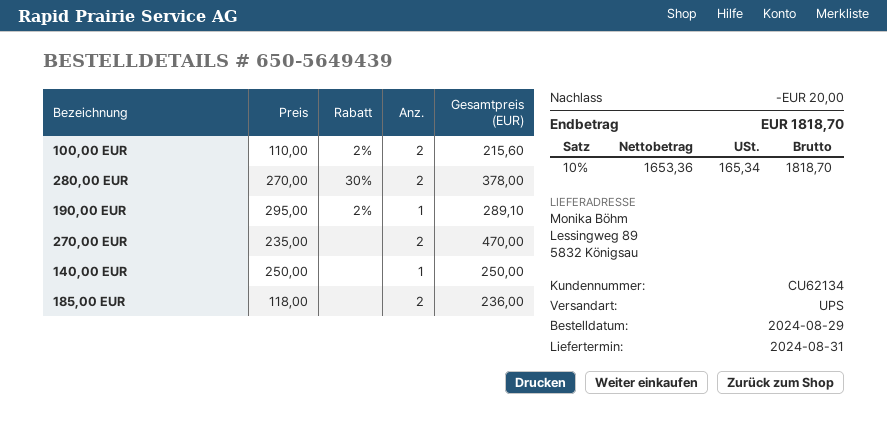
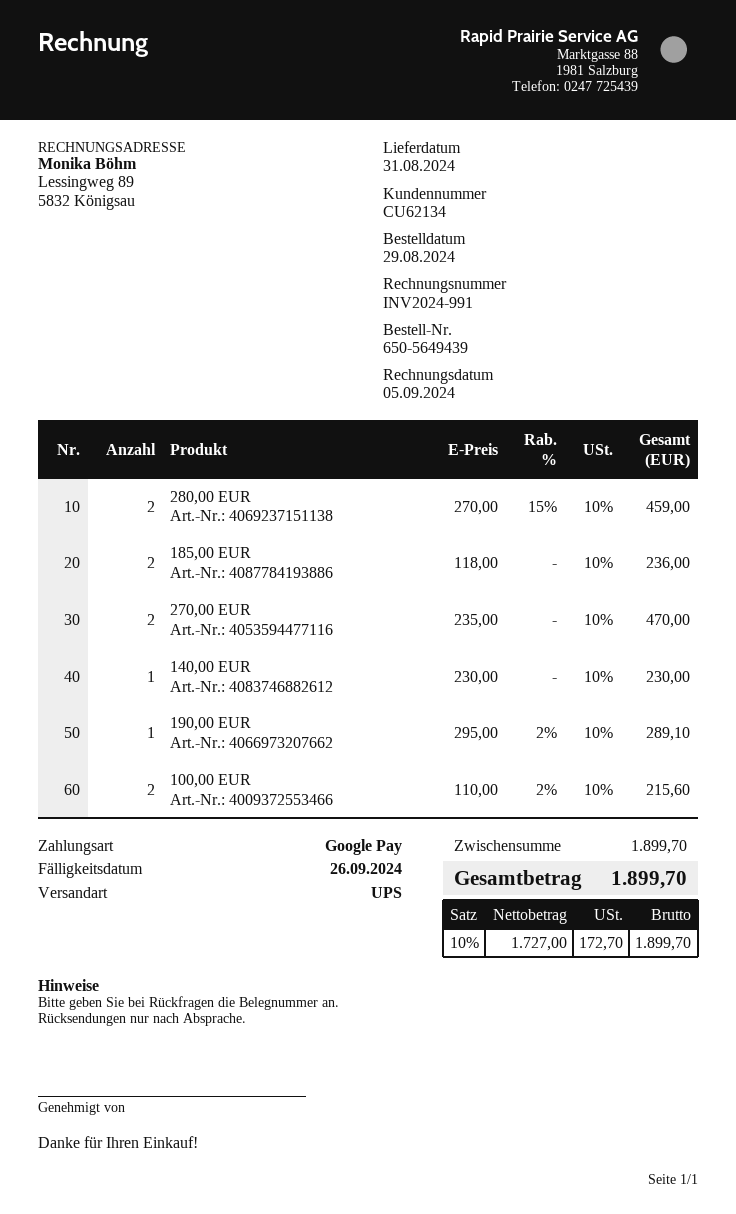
280,00 EUR: 2 x 270.00 - 30% = 378.00 -> 2 x 270.00 - 15% = 459.00
140,00 EUR: 1 x 250.00 = 250.00 -> 1 x 230.00 = 230.00
discount: 20.00 -> none
net: 1653.36 -> 1727.00
tax: 10% = 165.34 -> 10% = 172.70
total: 1818.70 -> 1899.70

